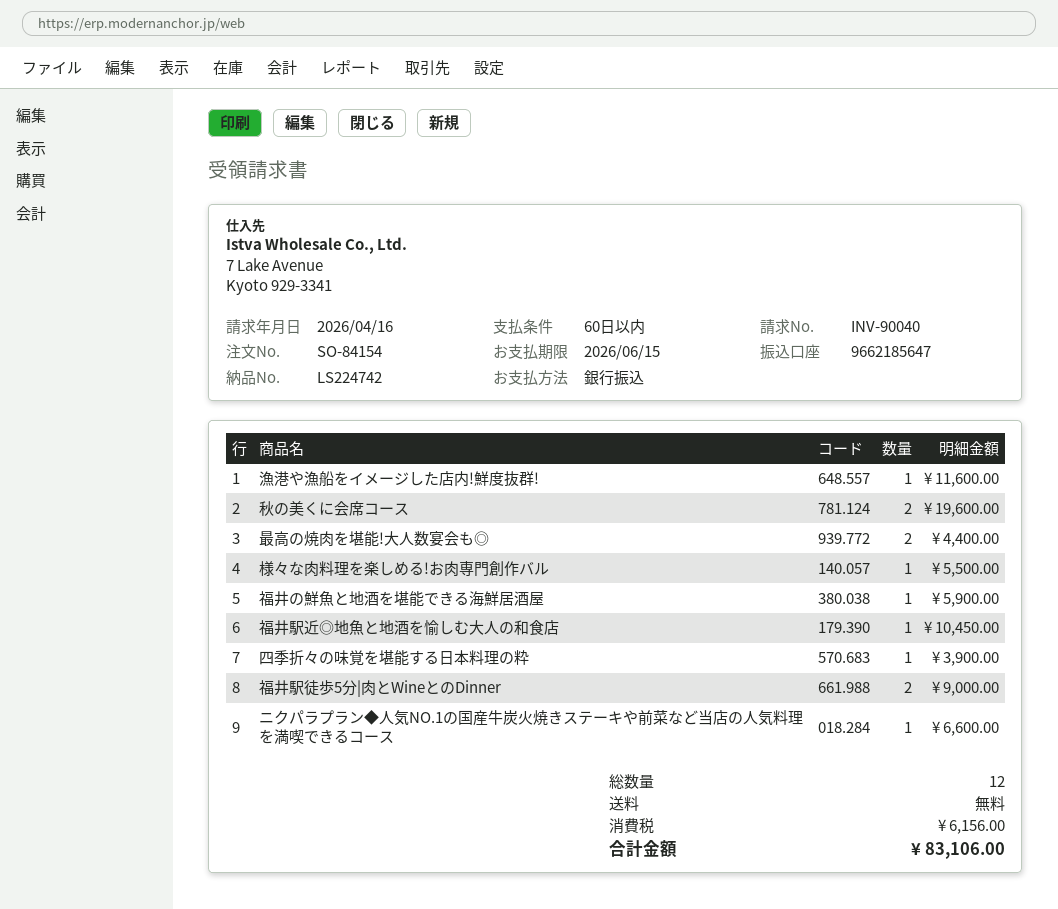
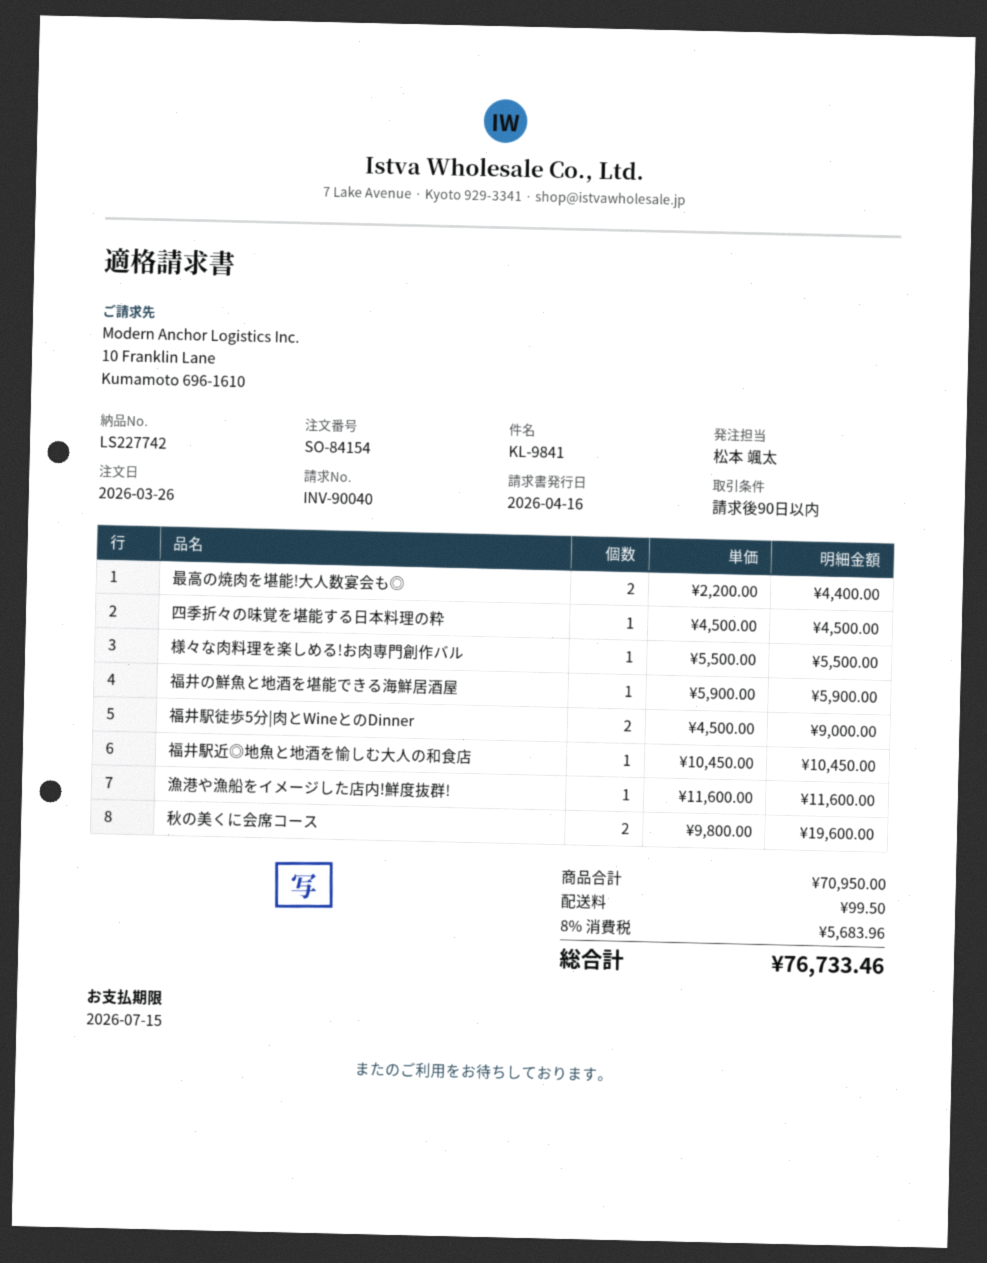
delivery note number: LS224742 -> LS227742
payment terms: 60 days -> 90 days
due date: 2026-06-15 -> 2026-07-15
四季折々の味覚を堪能する日本料理の粋: 1 for 3900.00 -> 1 for 4500.00
ニクパラプラン◆人気NO.1の国産牛炭火焼きステーキや前菜など当店の人気料理を満喫できるコース: 1 for 6600.00 -> none
shipping: 0.00 -> 99.50
tax: 6156.00 -> 5683.96
total: 83106.00 -> 76733.46

